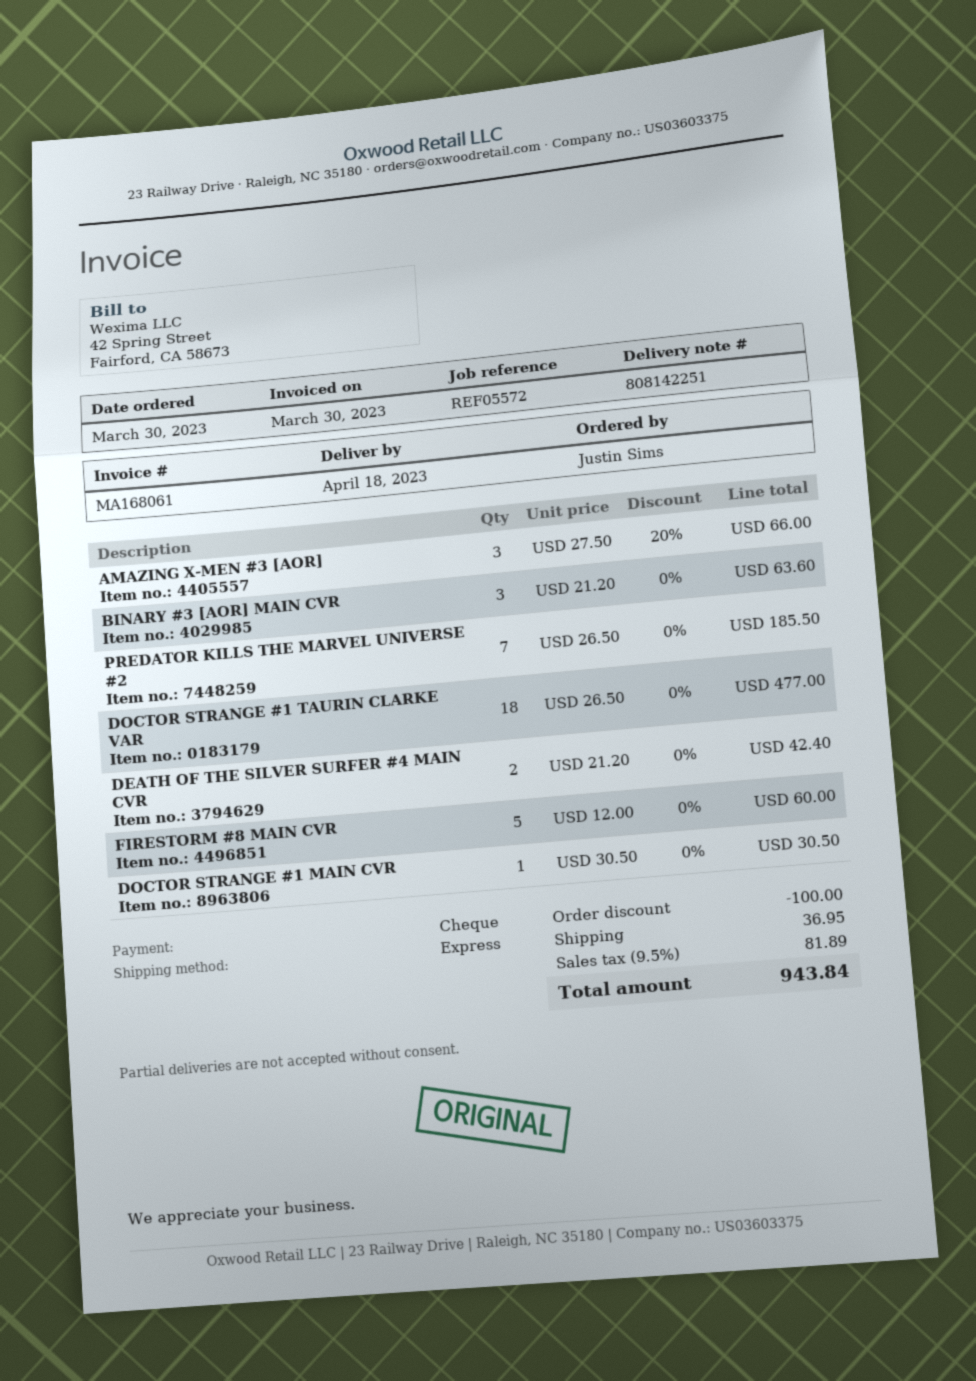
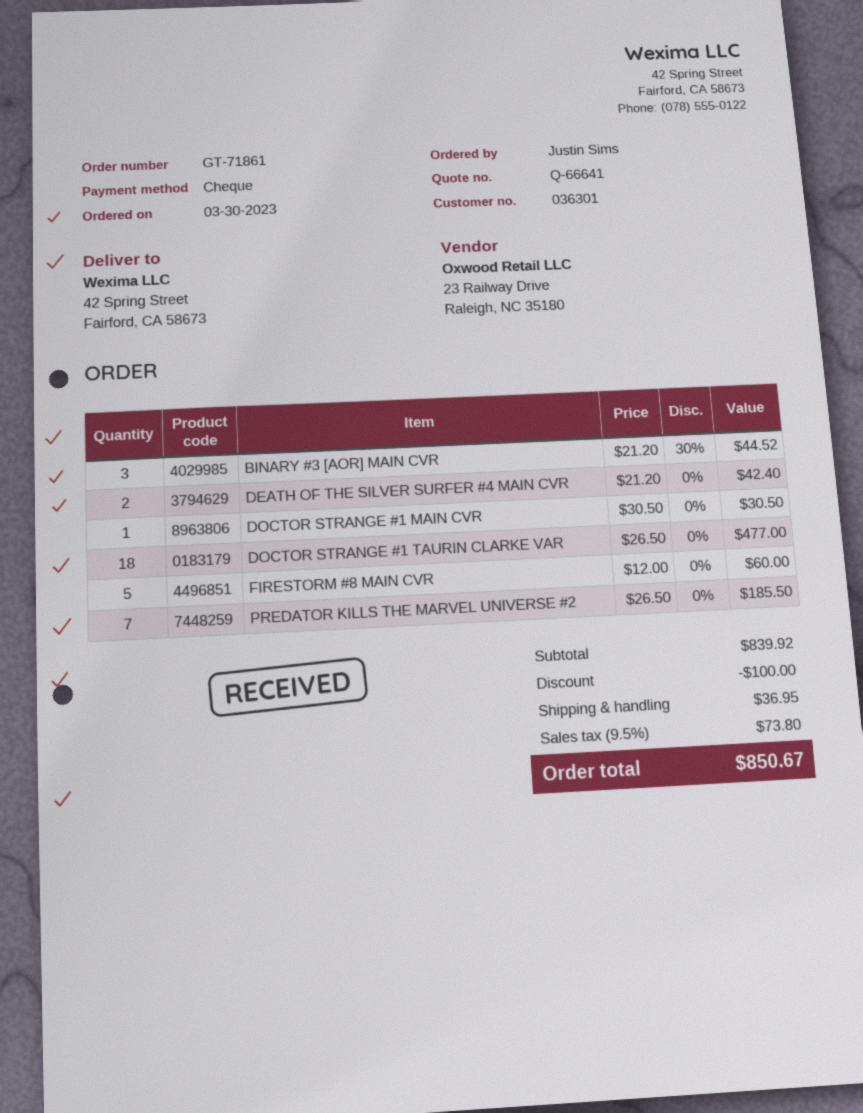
AMAZING X-MEN #3 [AOR]: 3 x 27.50 - 20% = 66.00 -> none
BINARY #3 [AOR] MAIN CVR: 3 x 21.20 = 63.60 -> 3 x 21.20 - 30% = 44.52
tax: 9.5% = 81.89 -> 9.5% = 73.80
total: 943.84 -> 850.67

